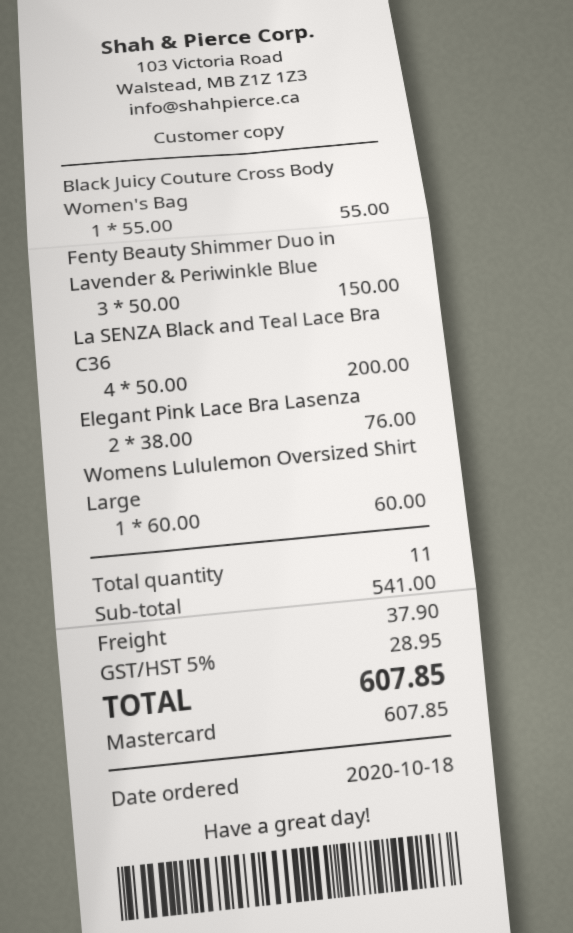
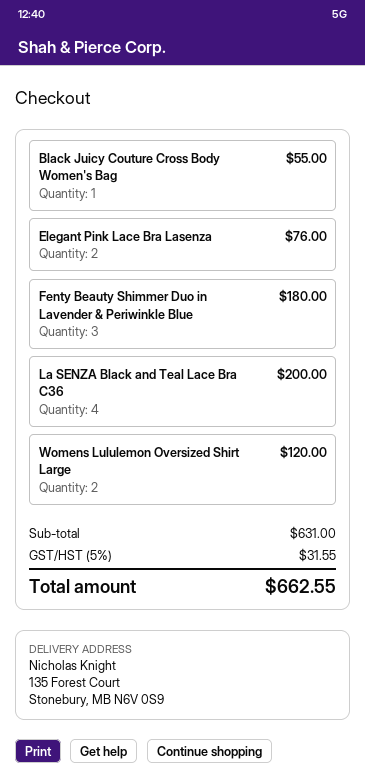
Fenty Beauty Shimmer Duo in Lavender & Periwinkle Blue: 3 for 150.00 -> 3 for 180.00
Womens Lululemon Oversized Shirt Large: 1 for 60.00 -> 2 for 120.00
subtotal: 541.00 -> 631.00
shipping: 37.90 -> none
tax: 5% = 28.95 -> 5% = 31.55
total: 607.85 -> 662.55

